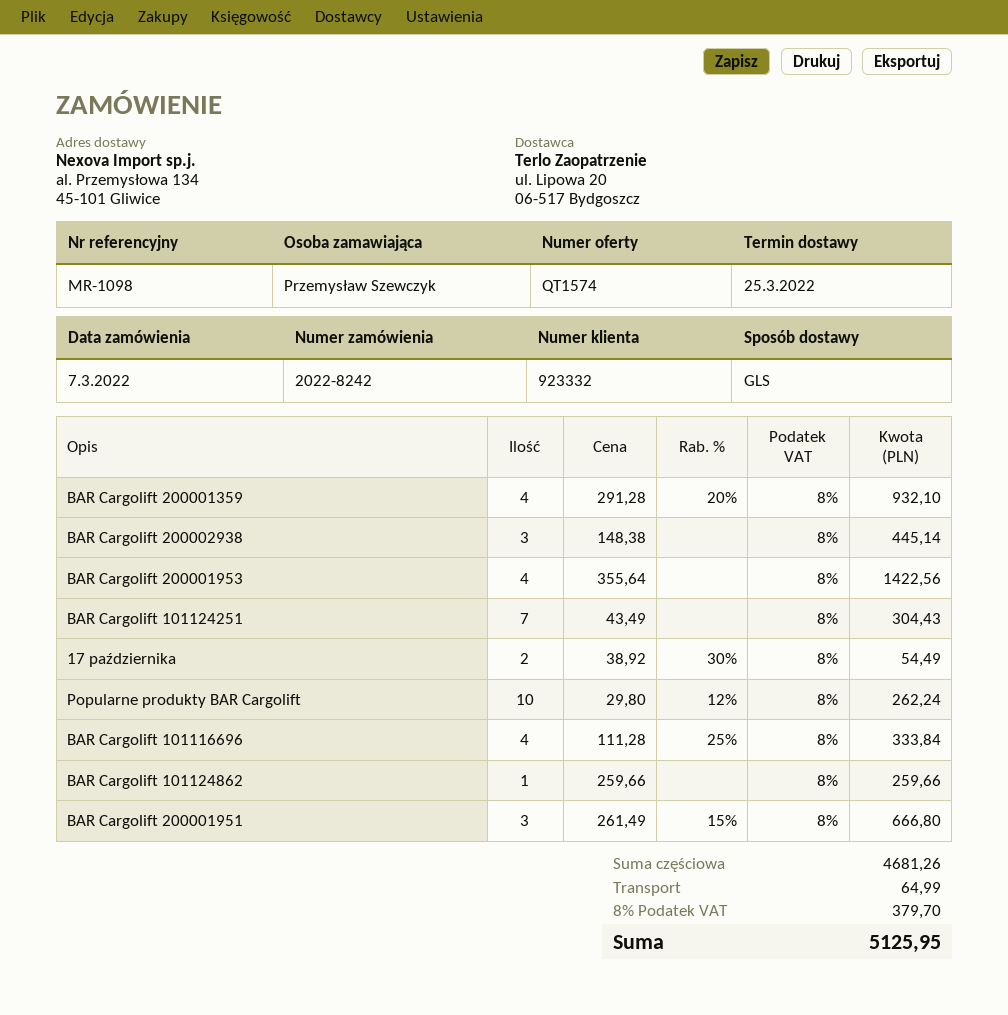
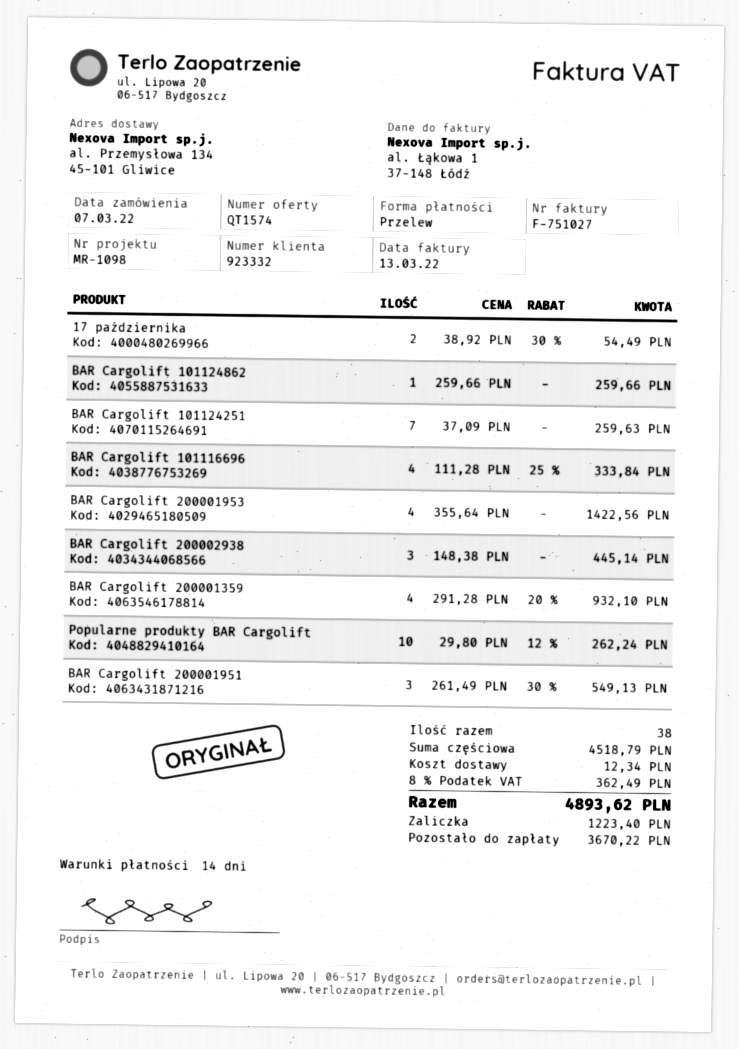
BAR Cargolift 101124251: 7 x 43.49 = 304.43 -> 7 x 37.09 = 259.63
BAR Cargolift 200001951: 3 x 261.49 - 15% = 666.80 -> 3 x 261.49 - 30% = 549.13
subtotal: 4681.26 -> 4518.79
shipping: 64.99 -> 12.34
tax: 8% = 379.70 -> 8% = 362.49
total: 5125.95 -> 4893.62

